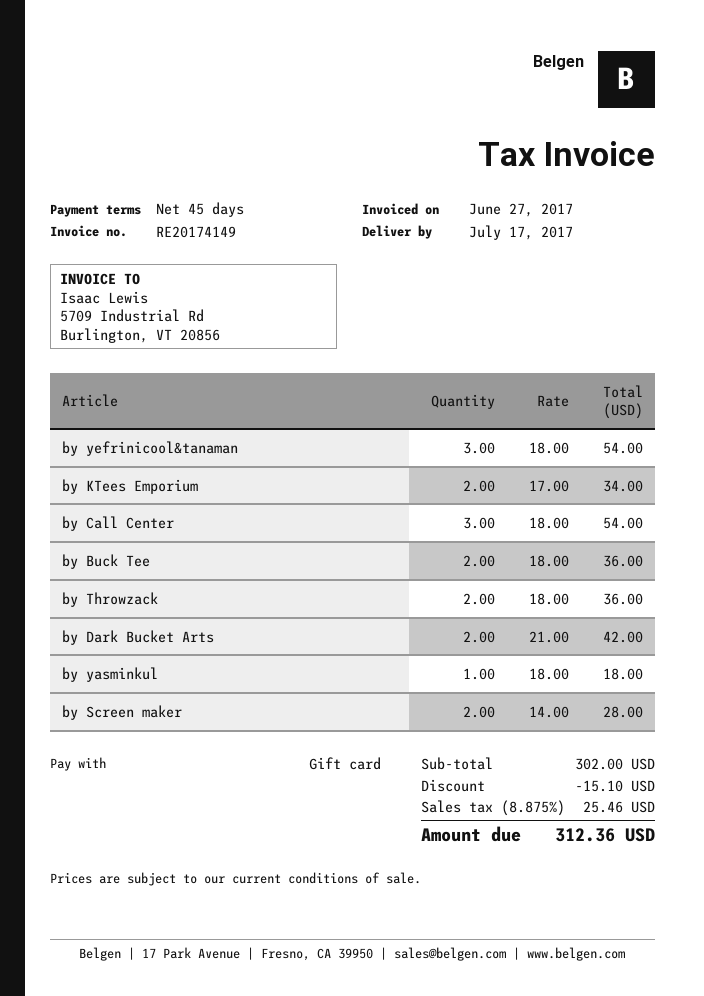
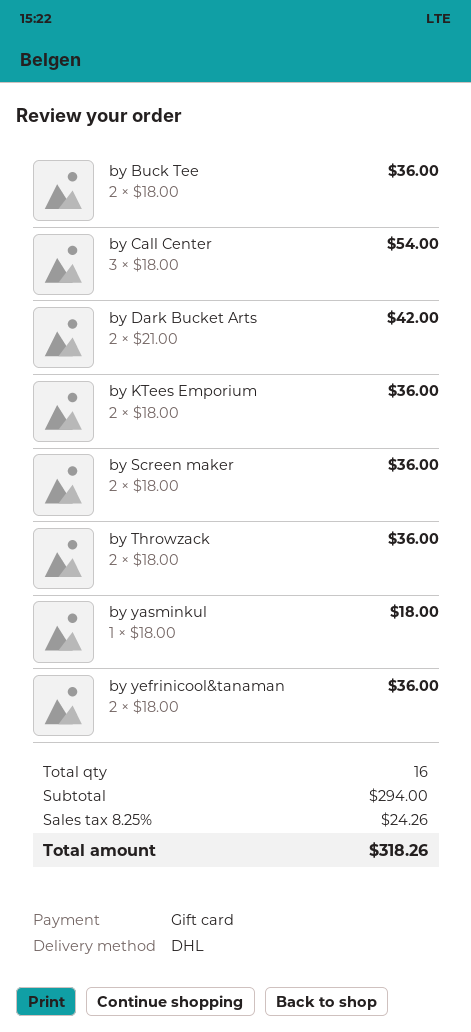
by yefrinicool&tanaman: 3 x 18.00 = 54.00 -> 2 x 18.00 = 36.00
by KTees Emporium: 2 x 17.00 = 34.00 -> 2 x 18.00 = 36.00
by Screen maker: 2 x 14.00 = 28.00 -> 2 x 18.00 = 36.00
subtotal: 302.00 -> 294.00
discount: 15.10 -> none
tax: 8.875% = 25.46 -> 8.25% = 24.26
total: 312.36 -> 318.26

